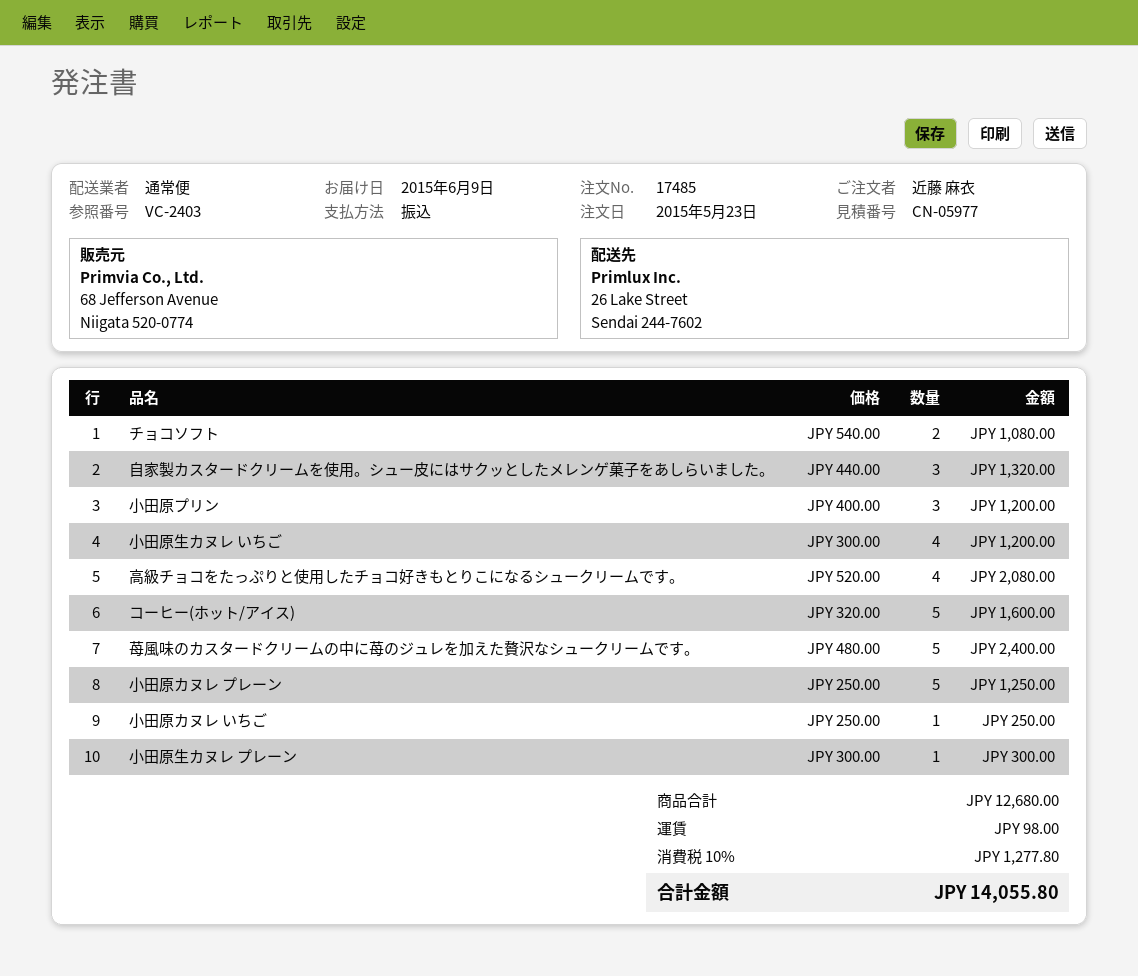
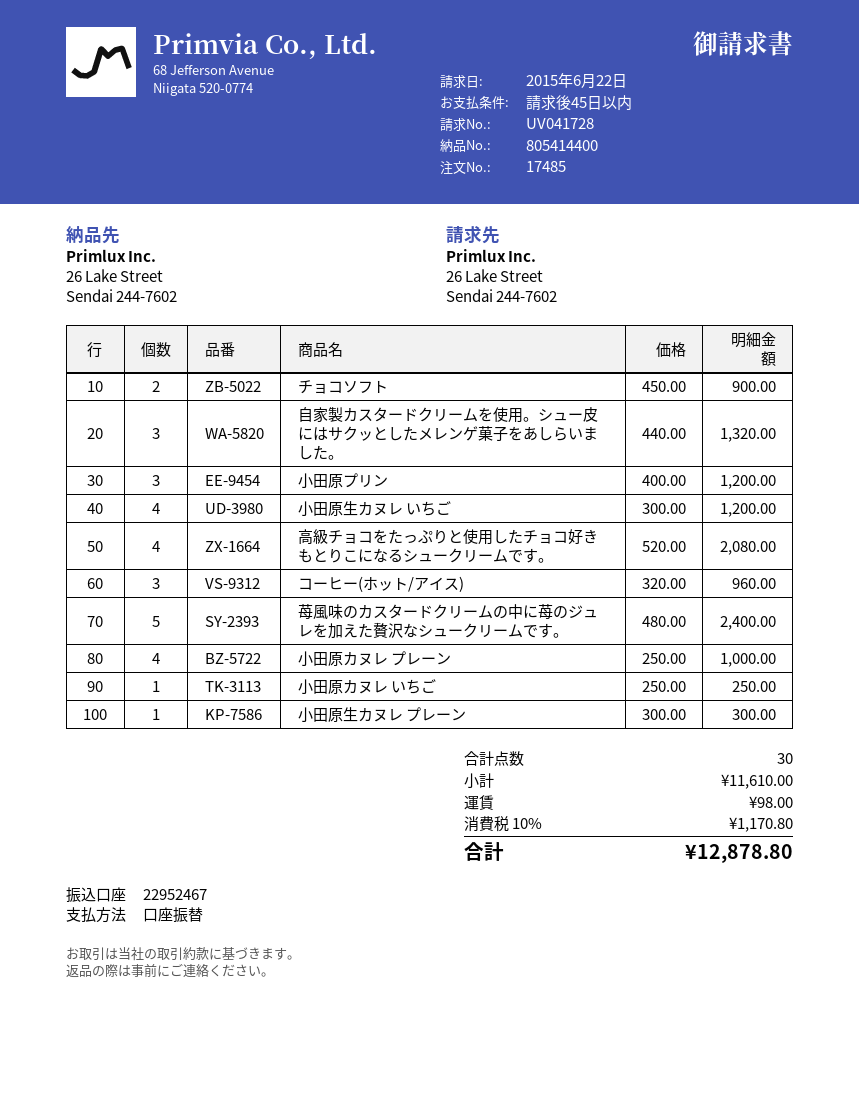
payment method: bank transfer -> direct debit
チョコソフト: 2 x 540.00 = 1080.00 -> 2 x 450.00 = 900.00
コーヒー(ホット/アイス): 5 x 320.00 = 1600.00 -> 3 x 320.00 = 960.00
小田原カヌレ プレーン: 5 x 250.00 = 1250.00 -> 4 x 250.00 = 1000.00
subtotal: 12680.00 -> 11610.00
tax: 10% = 1277.80 -> 10% = 1170.80
total: 14055.80 -> 12878.80

